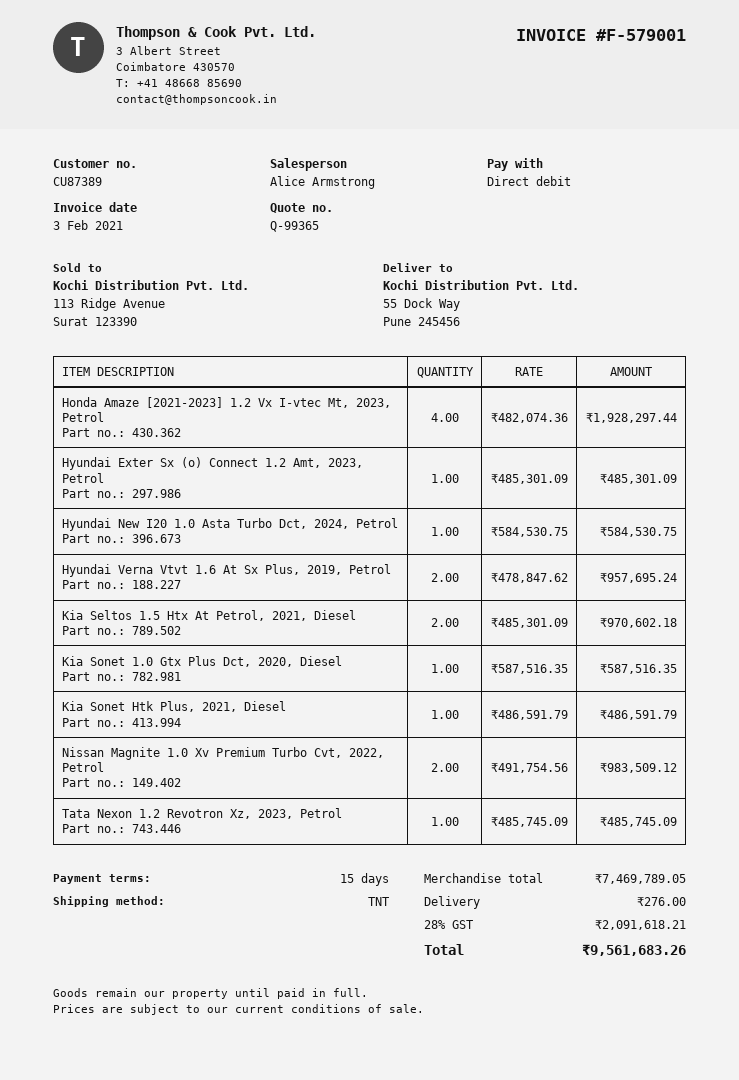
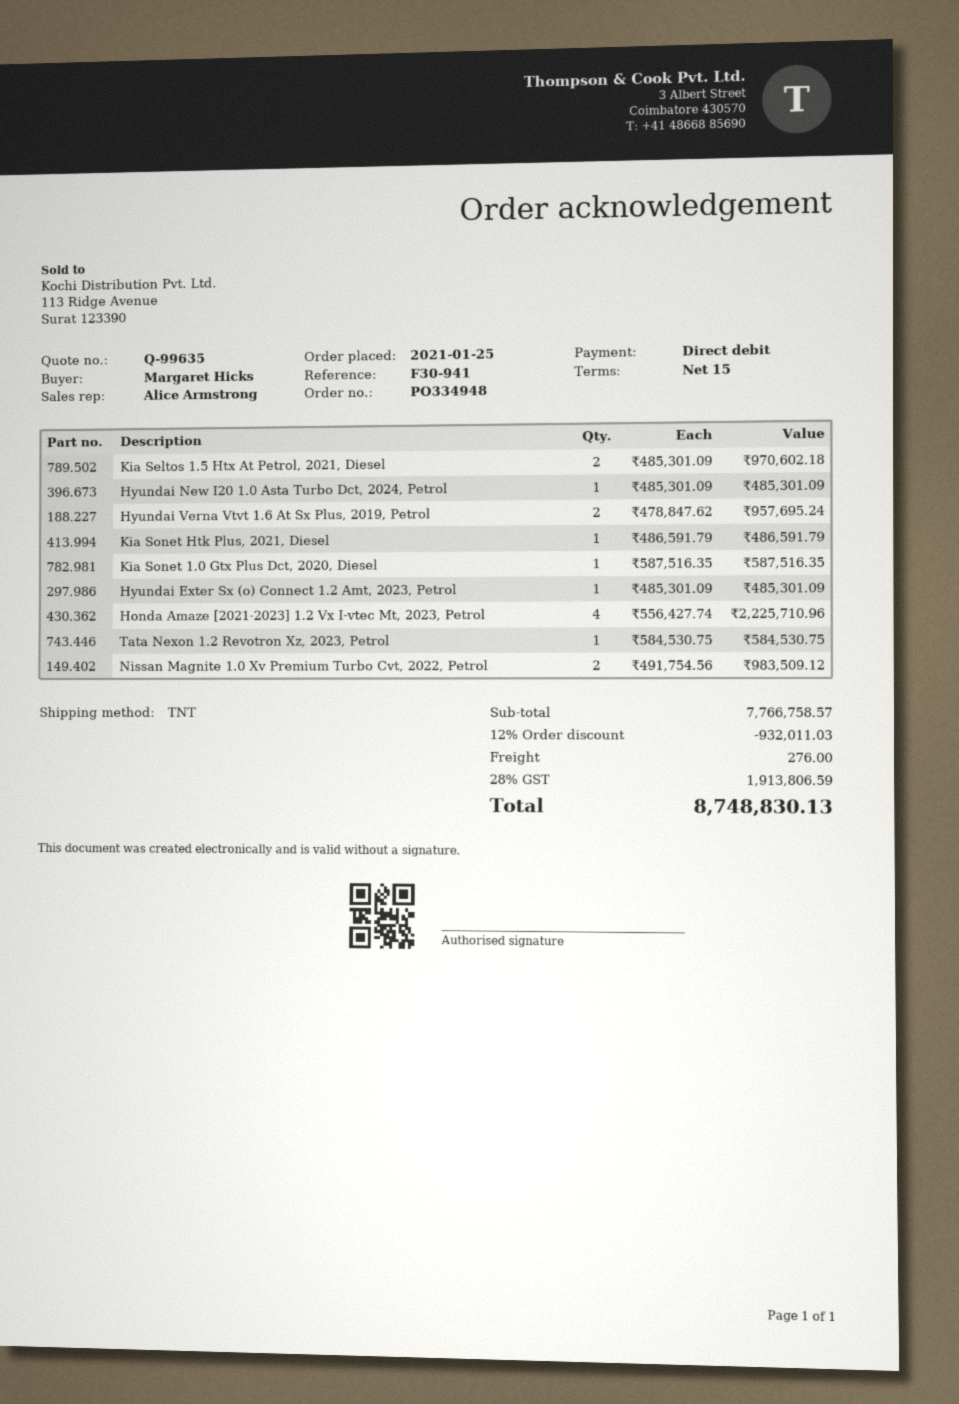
quote number: Q-99365 -> Q-99635
Honda Amaze [2021-2023] 1.2 Vx I-vtec Mt, 2023, Petrol: 4 x 482074.36 = 1928297.44 -> 4 x 556427.74 = 2225710.96
Hyundai New I20 1.0 Asta Turbo Dct, 2024, Petrol: 1 x 584530.75 = 584530.75 -> 1 x 485301.09 = 485301.09
Tata Nexon 1.2 Revotron Xz, 2023, Petrol: 1 x 485745.09 = 485745.09 -> 1 x 584530.75 = 584530.75
subtotal: 7469789.05 -> 7766758.57
discount: none -> 12% = 932011.03
tax: 28% = 2091618.21 -> 28% = 1913806.59
total: 9561683.26 -> 8748830.13

